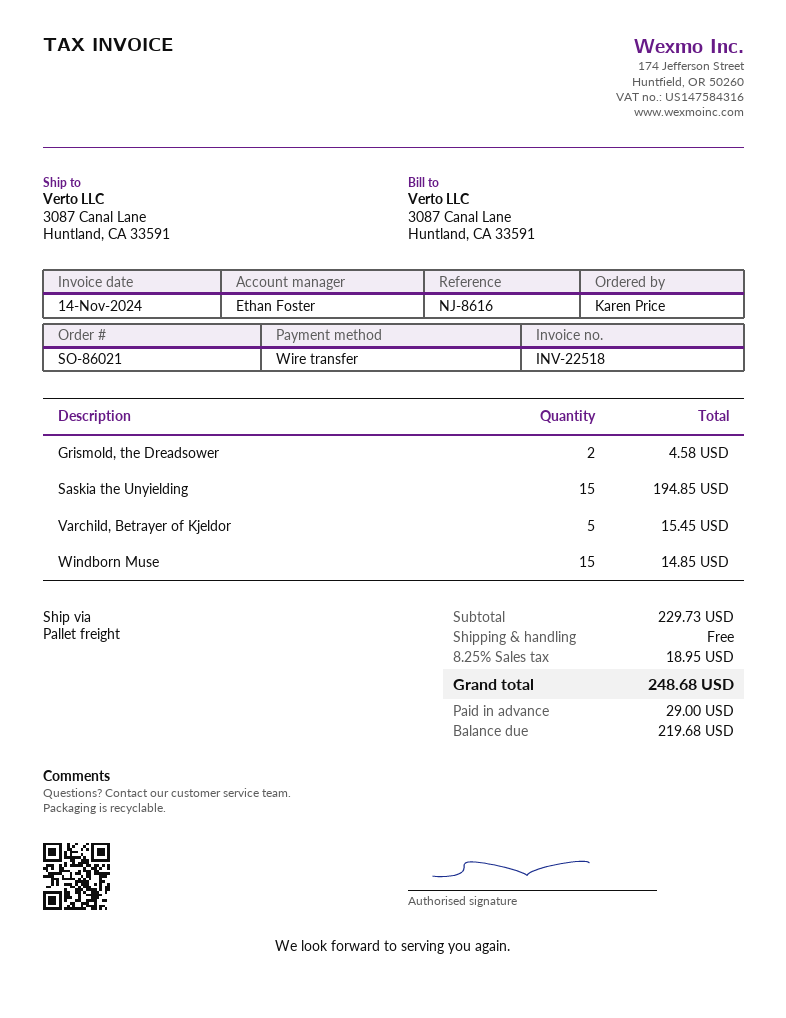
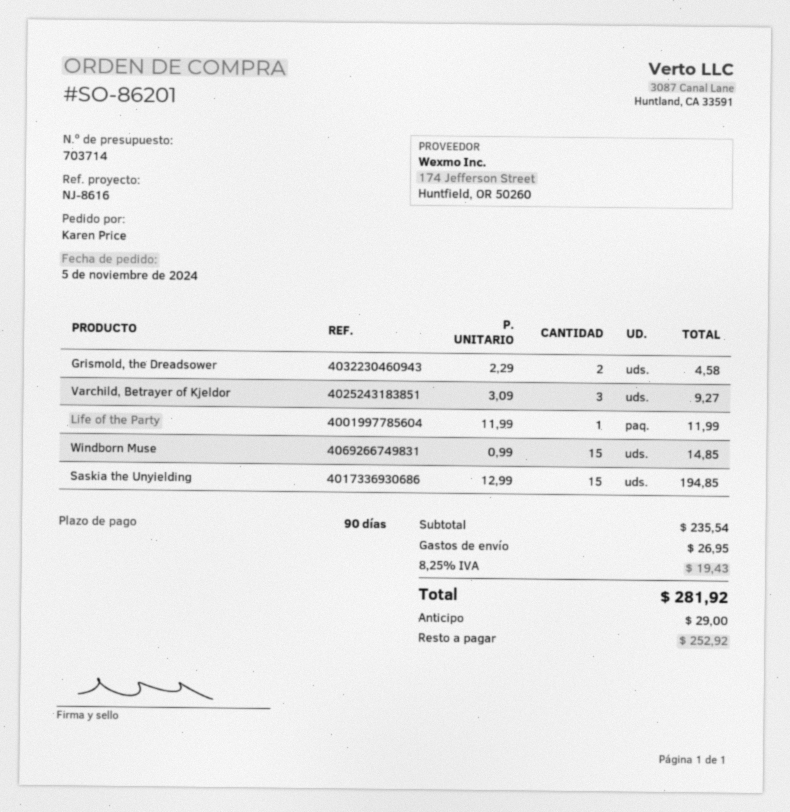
order number: SO-86021 -> SO-86201
Varchild, Betrayer of Kjeldor: 5 for 15.45 -> 3 for 9.27
Life of the Party: none -> 1 for 11.99
subtotal: 229.73 -> 235.54
shipping: 0.00 -> 26.95
tax: 8.25% = 18.95 -> 8.25% = 19.43
total: 248.68 -> 281.92
balance: 219.68 -> 252.92

